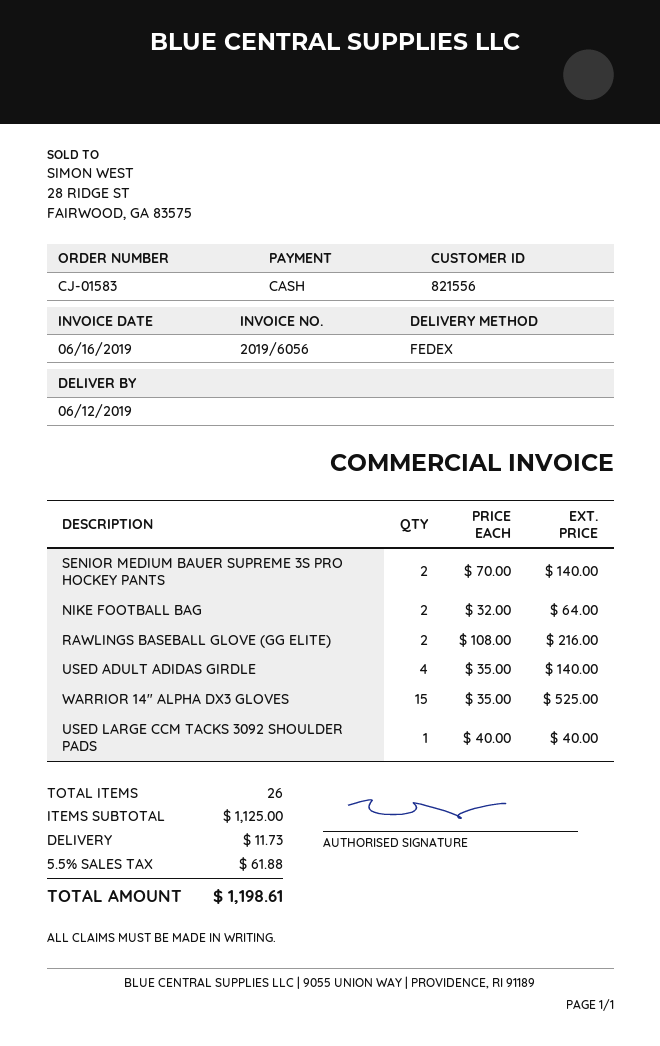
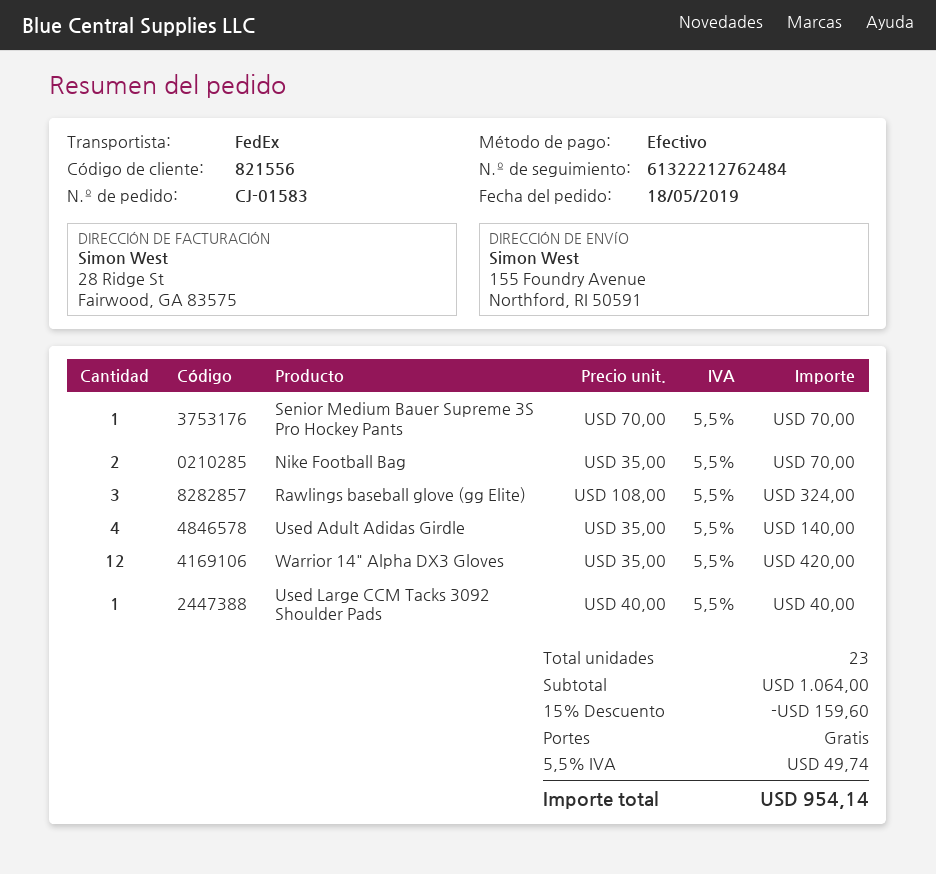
SENIOR MEDIUM BAUER SUPREME 3S PRO HOCKEY PANTS: 2 x 70.00 = 140.00 -> 1 x 70.00 = 70.00
NIKE FOOTBALL BAG: 2 x 32.00 = 64.00 -> 2 x 35.00 = 70.00
RAWLINGS BASEBALL GLOVE (GG ELITE): 2 x 108.00 = 216.00 -> 3 x 108.00 = 324.00
WARRIOR 14" ALPHA DX3 GLOVES: 15 x 35.00 = 525.00 -> 12 x 35.00 = 420.00
total quantity: 26 -> 23
subtotal: 1125.00 -> 1064.00
discount: none -> 15% = 159.60
shipping: 11.73 -> 0.00
tax: 5.5% = 61.88 -> 5.5% = 49.74
total: 1198.61 -> 954.14

